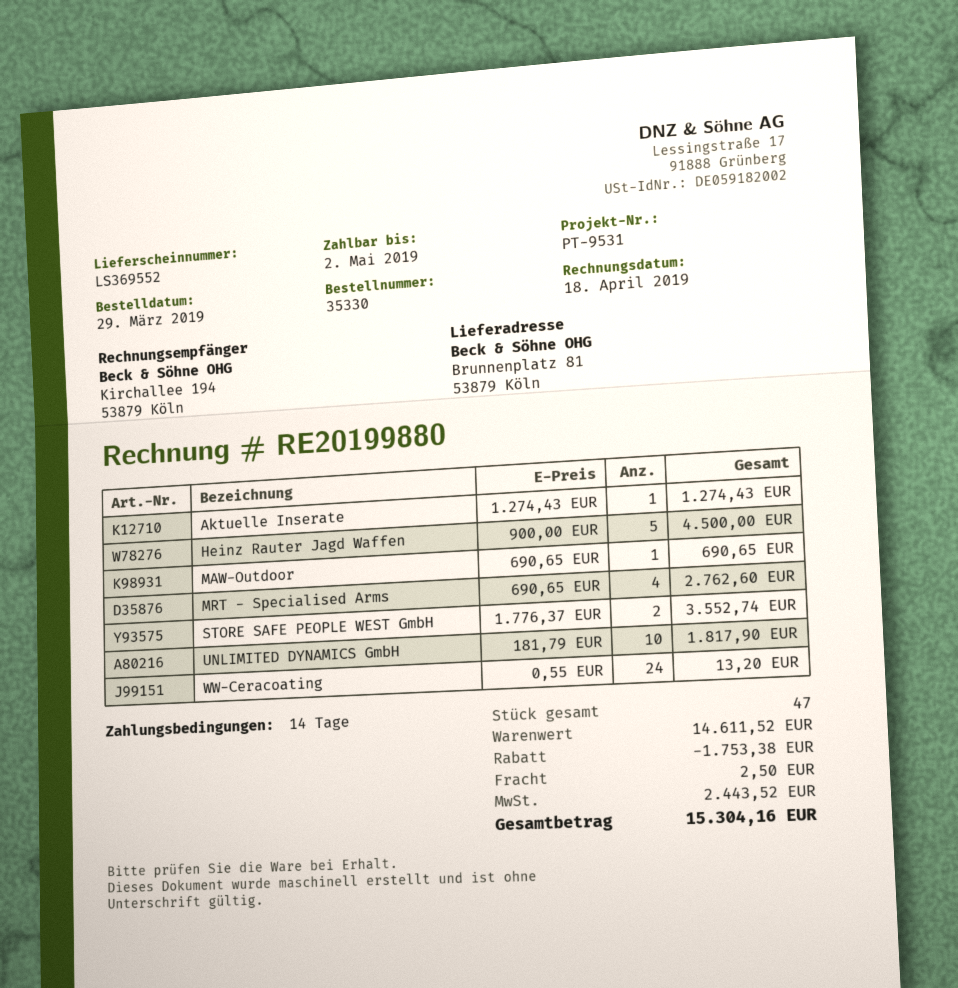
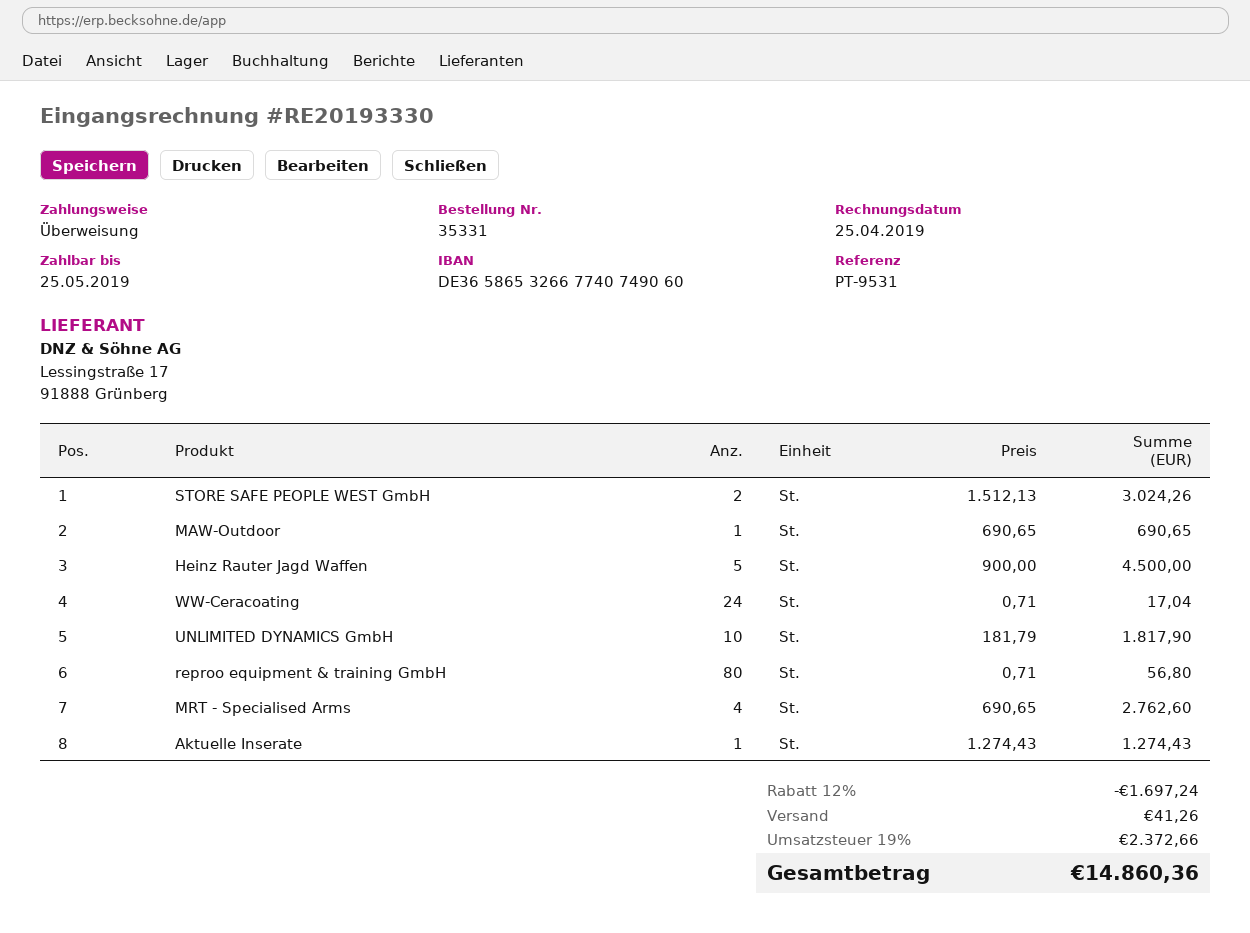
order number: 35330 -> 35331
invoice number: RE20199880 -> RE20193330
invoice date: 2019-04-18 -> 2019-04-25
due date: 2019-05-02 -> 2019-05-25
STORE SAFE PEOPLE WEST GmbH: 2 x 1776.37 = 3552.74 -> 2 x 1512.13 = 3024.26
WW-Ceracoating: 24 x 0.55 = 13.20 -> 24 x 0.71 = 17.04
reproo equipment & training GmbH: none -> 80 x 0.71 = 56.80
discount: 1753.38 -> 1697.24
shipping: 2.50 -> 41.26
tax: 2443.52 -> 2372.66
total: 15304.16 -> 14860.36

